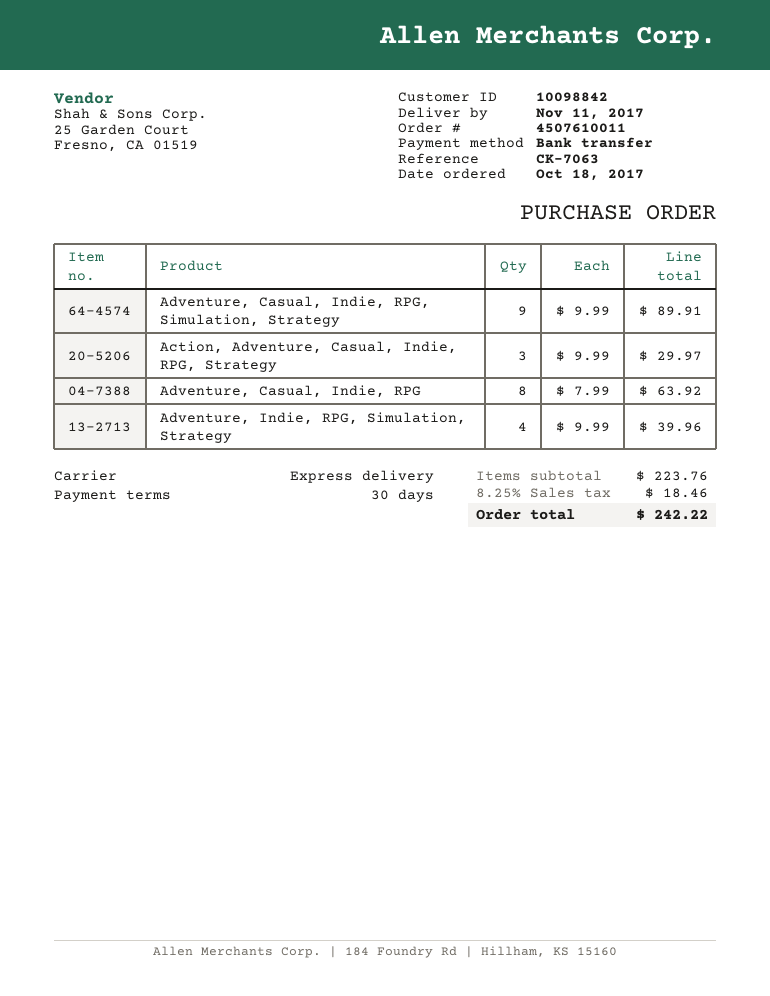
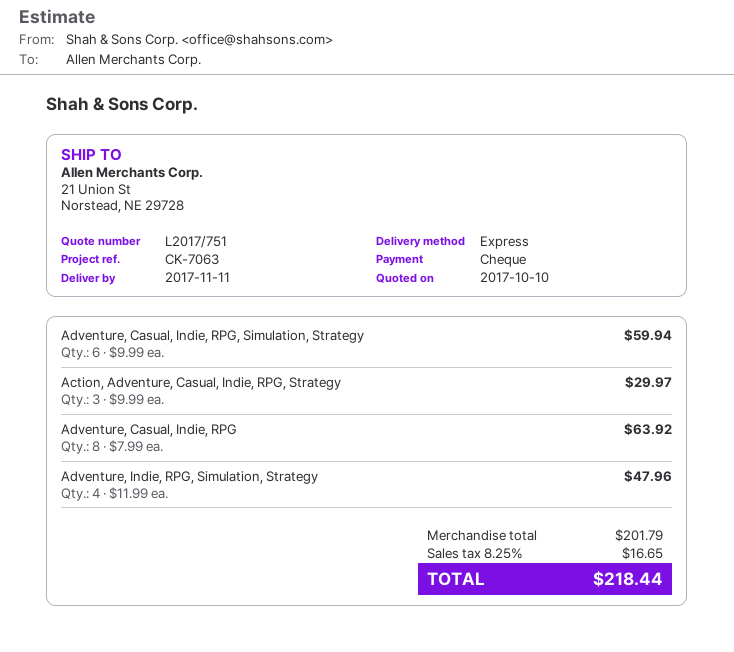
payment method: bank transfer -> cheque
Adventure, Casual, Indie, RPG, Simulation, Strategy: 9 x 9.99 = 89.91 -> 6 x 9.99 = 59.94
Adventure, Indie, RPG, Simulation, Strategy: 4 x 9.99 = 39.96 -> 4 x 11.99 = 47.96
subtotal: 223.76 -> 201.79
tax: 8.25% = 18.46 -> 8.25% = 16.65
total: 242.22 -> 218.44

